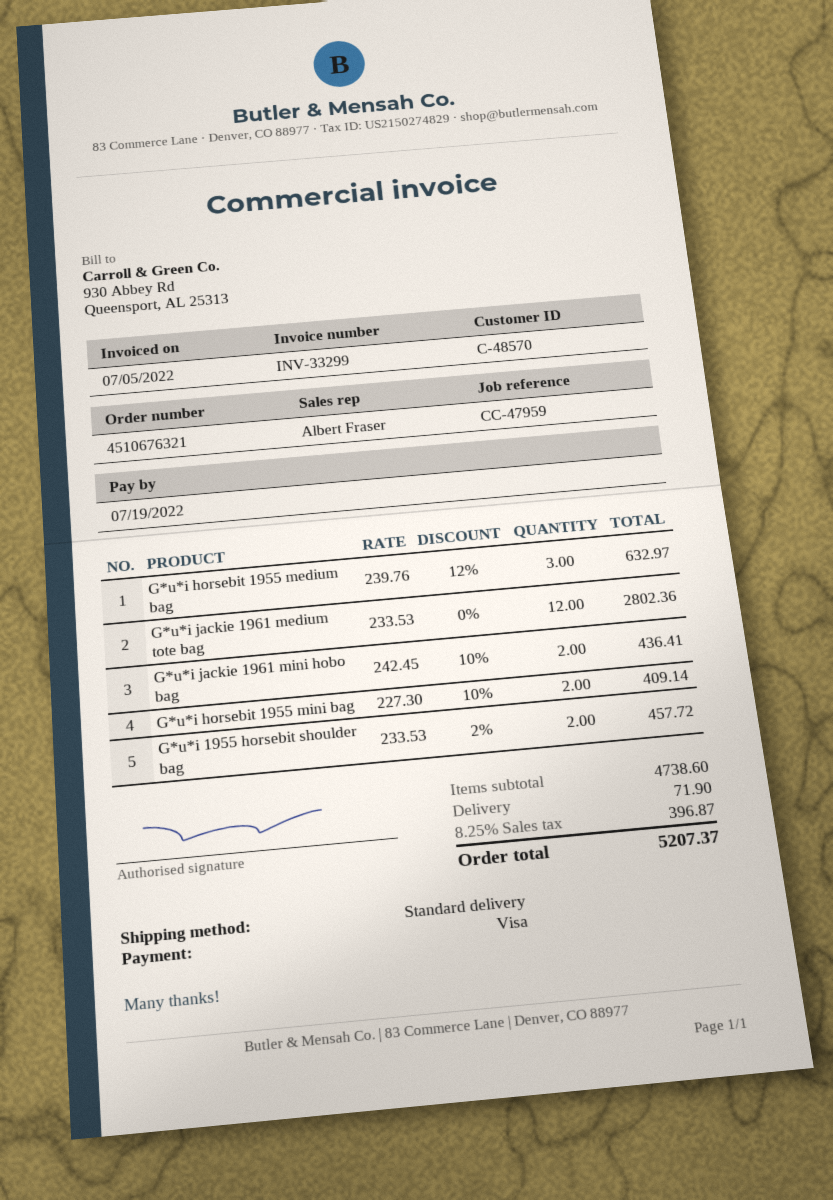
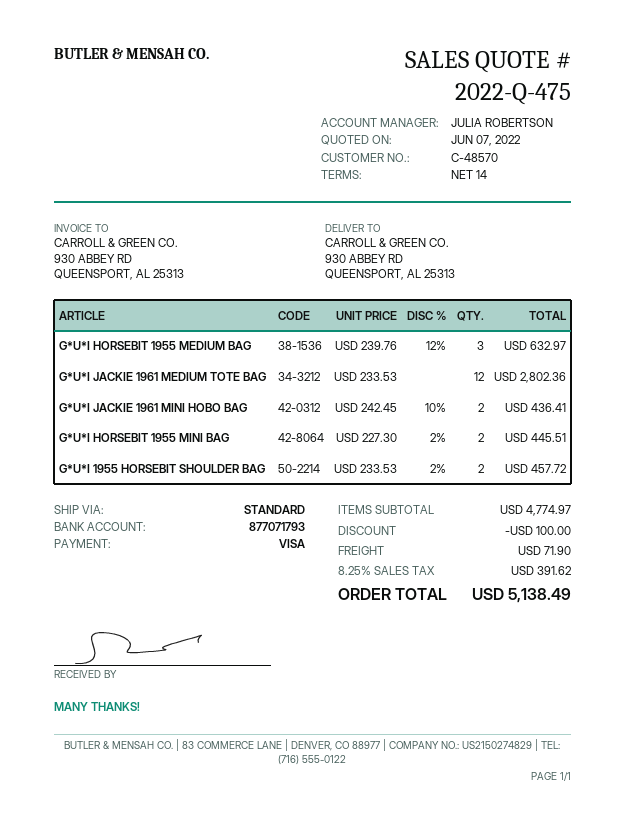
sales rep: Albert Fraser -> JULIA ROBERTSON
G*u*i horsebit 1955 mini bag: 2 x 227.30 - 10% = 409.14 -> 2 x 227.30 - 2% = 445.51
subtotal: 4738.60 -> 4774.97
discount: none -> 100.00
tax: 8.25% = 396.87 -> 8.25% = 391.62
total: 5207.37 -> 5138.49

